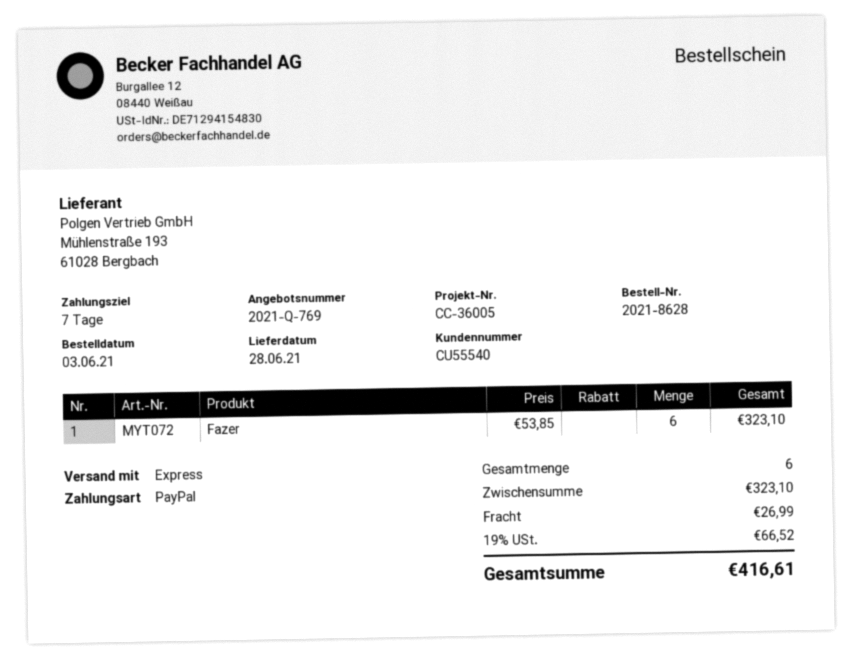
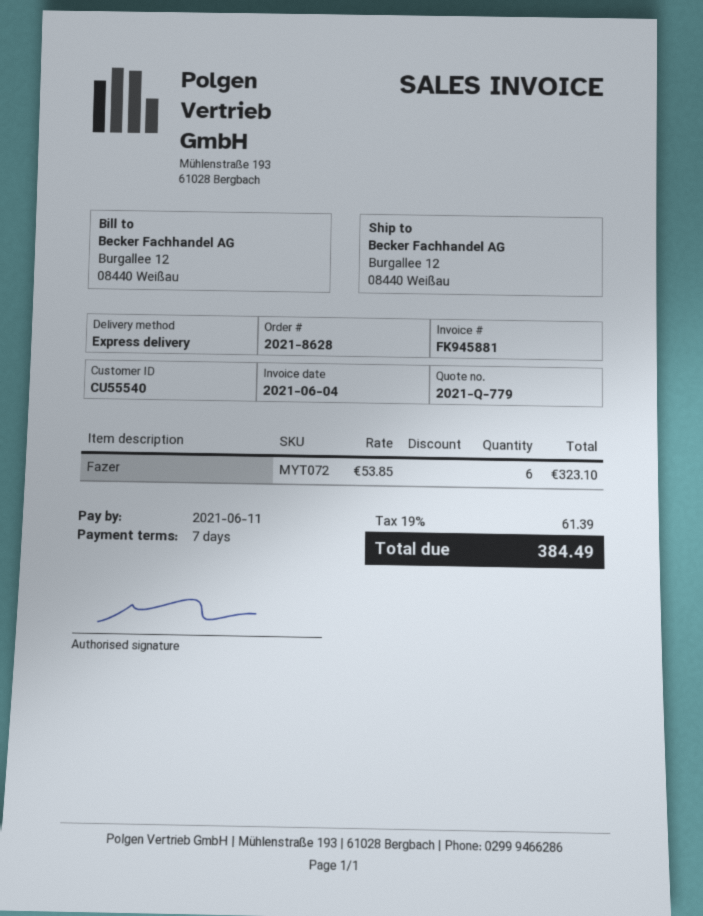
quote number: 2021-Q-769 -> 2021-Q-779
shipping: 26.99 -> none
tax: 19% = 66.52 -> 19% = 61.39
total: 416.61 -> 384.49

